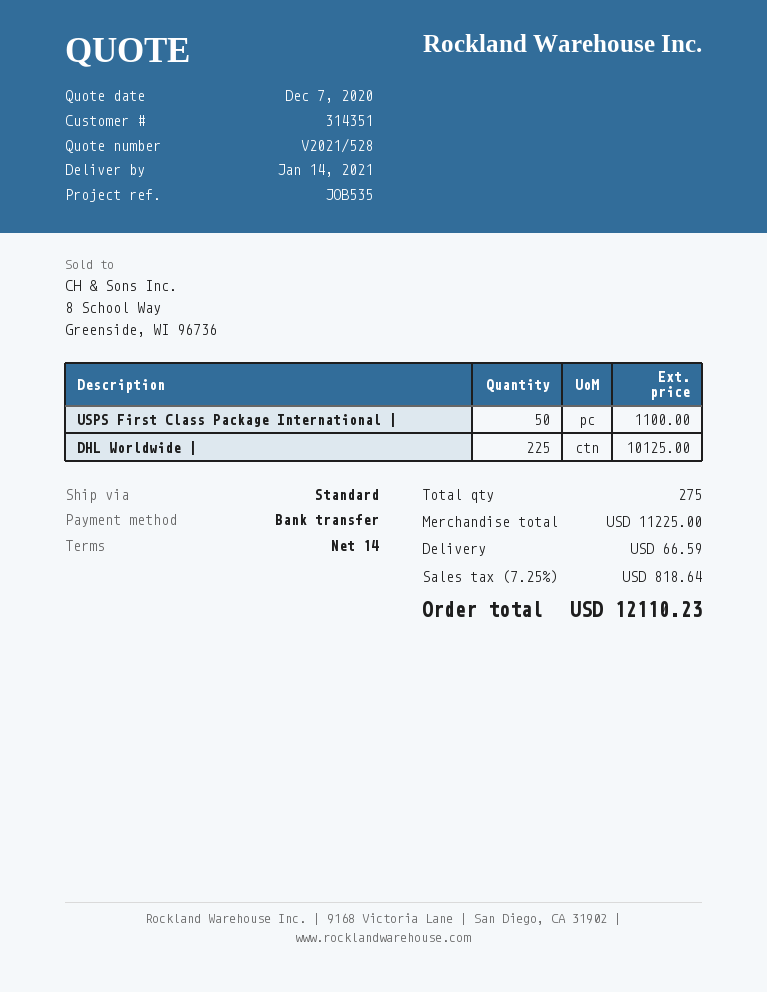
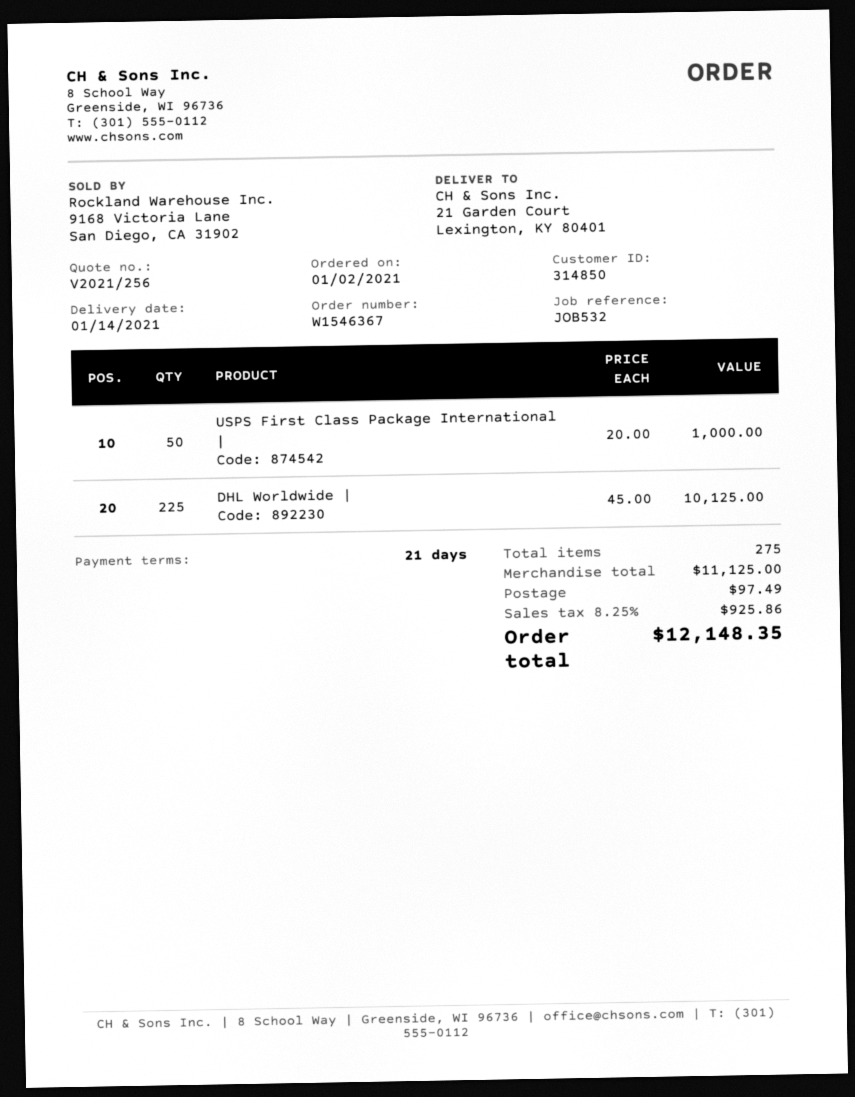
quote number: V2021/528 -> V2021/256
payment terms: 14 days -> 21 days
customer number: 314351 -> 314850
reference: JOB535 -> JOB532
USPS First Class Package International |: 50 for 1100.00 -> 50 for 1000.00
subtotal: 11225.00 -> 11125.00
shipping: 66.59 -> 97.49
tax: 7.25% = 818.64 -> 8.25% = 925.86
total: 12110.23 -> 12148.35

